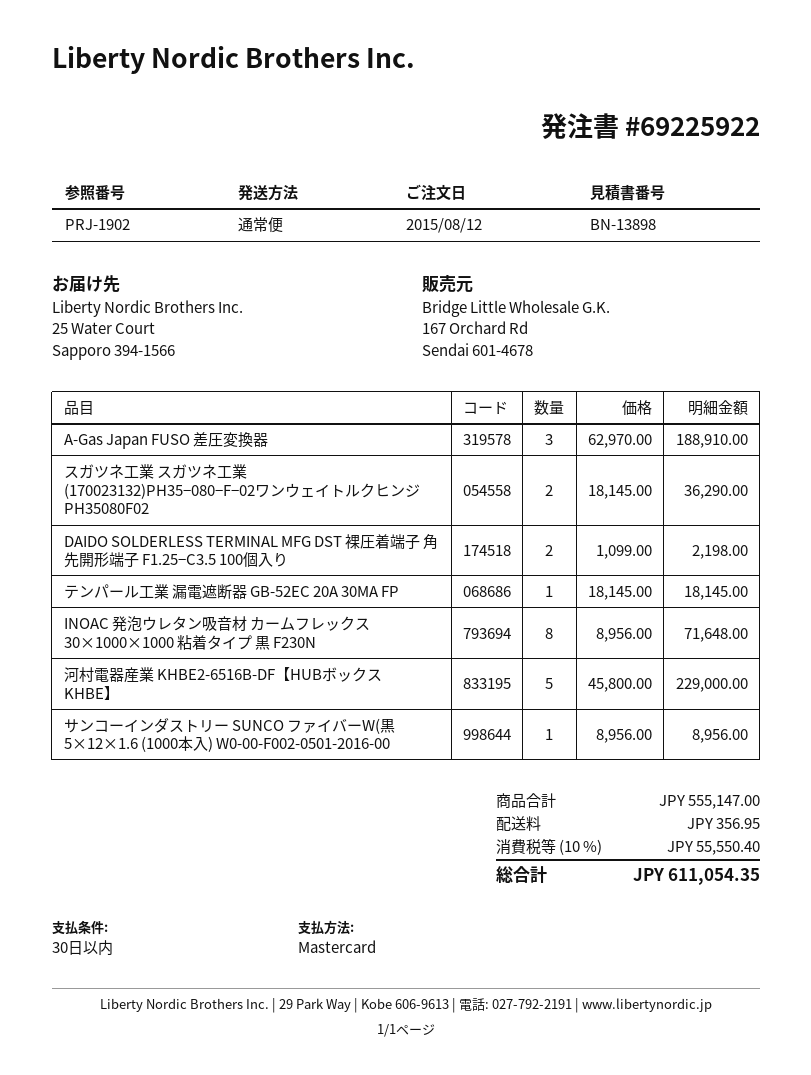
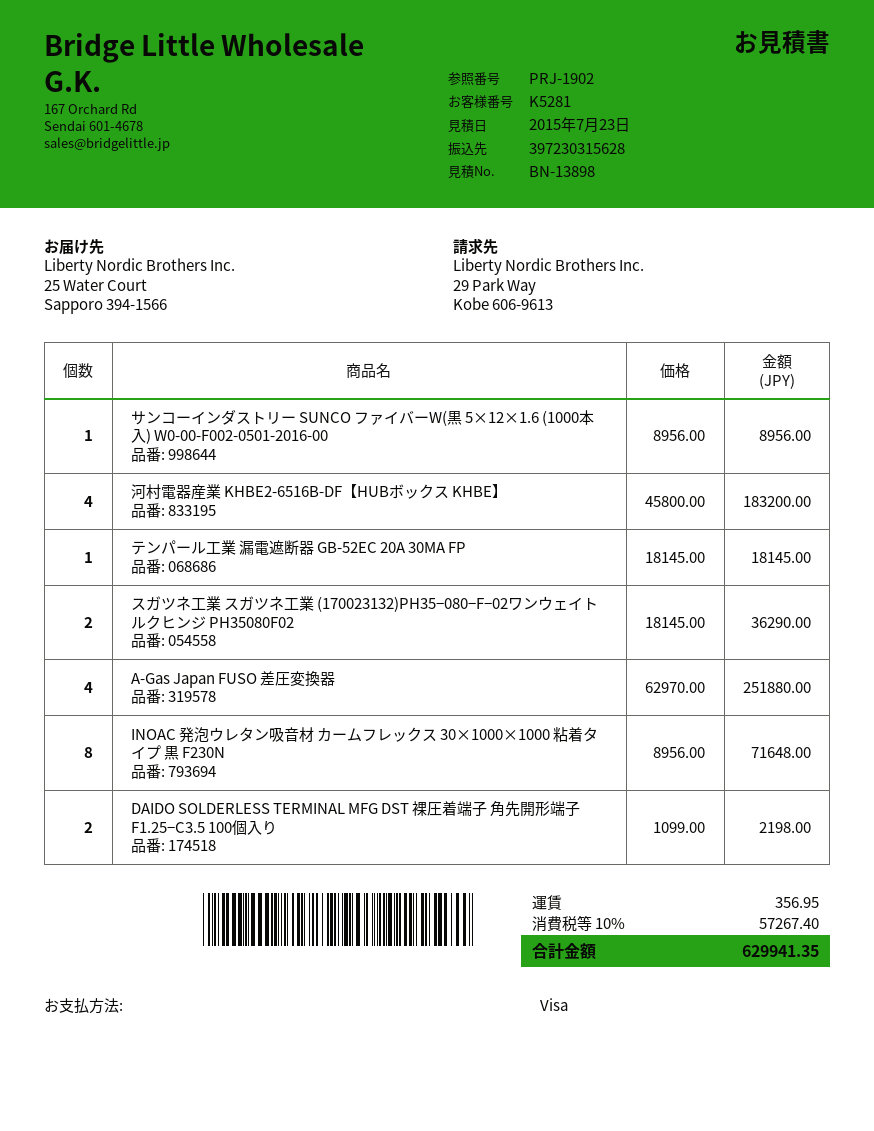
payment method: Mastercard -> Visa
A-Gas Japan FUSO 差圧変換器: 3 x 62970.00 = 188910.00 -> 4 x 62970.00 = 251880.00
河村電器産業 KHBE2-6516B-DF【HUBボックス KHBE】: 5 x 45800.00 = 229000.00 -> 4 x 45800.00 = 183200.00
tax: 10% = 55550.40 -> 10% = 57267.40
total: 611054.35 -> 629941.35

